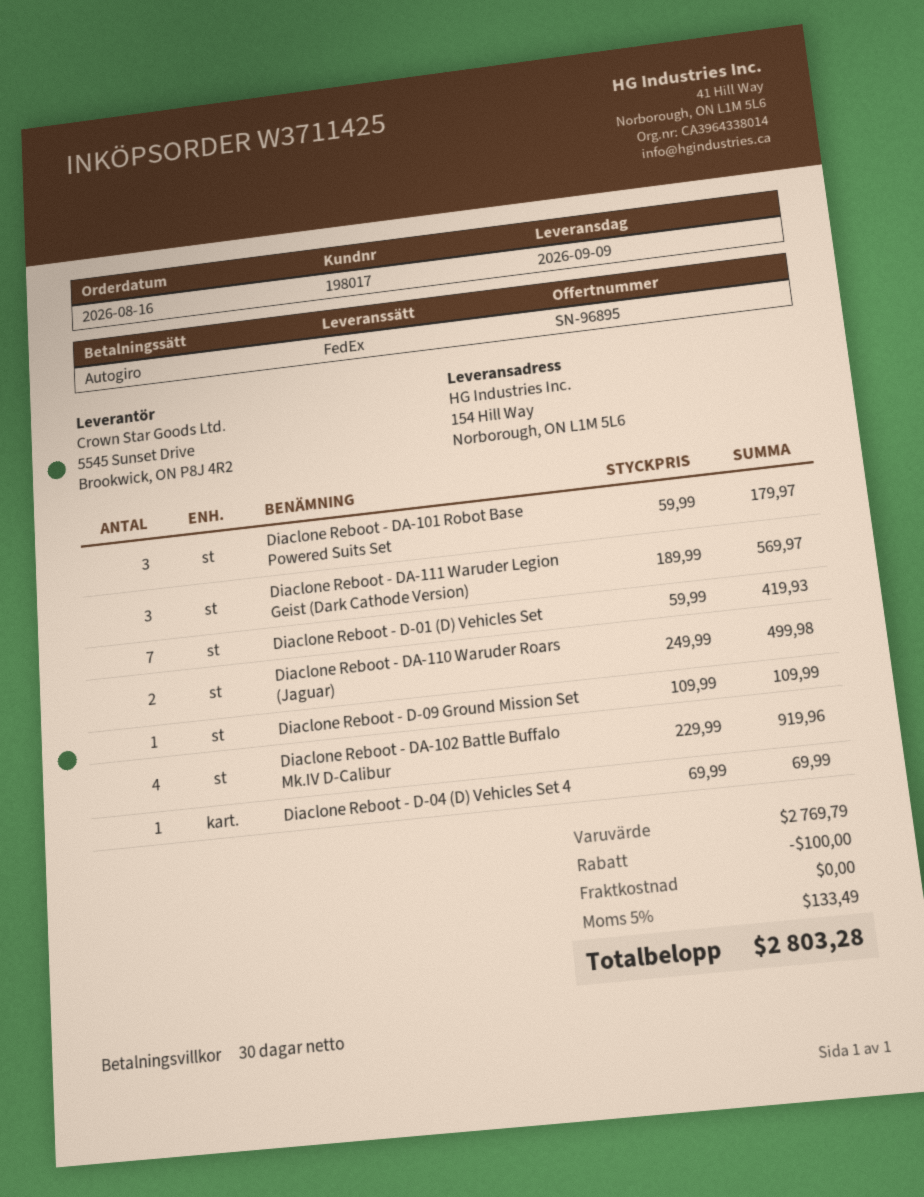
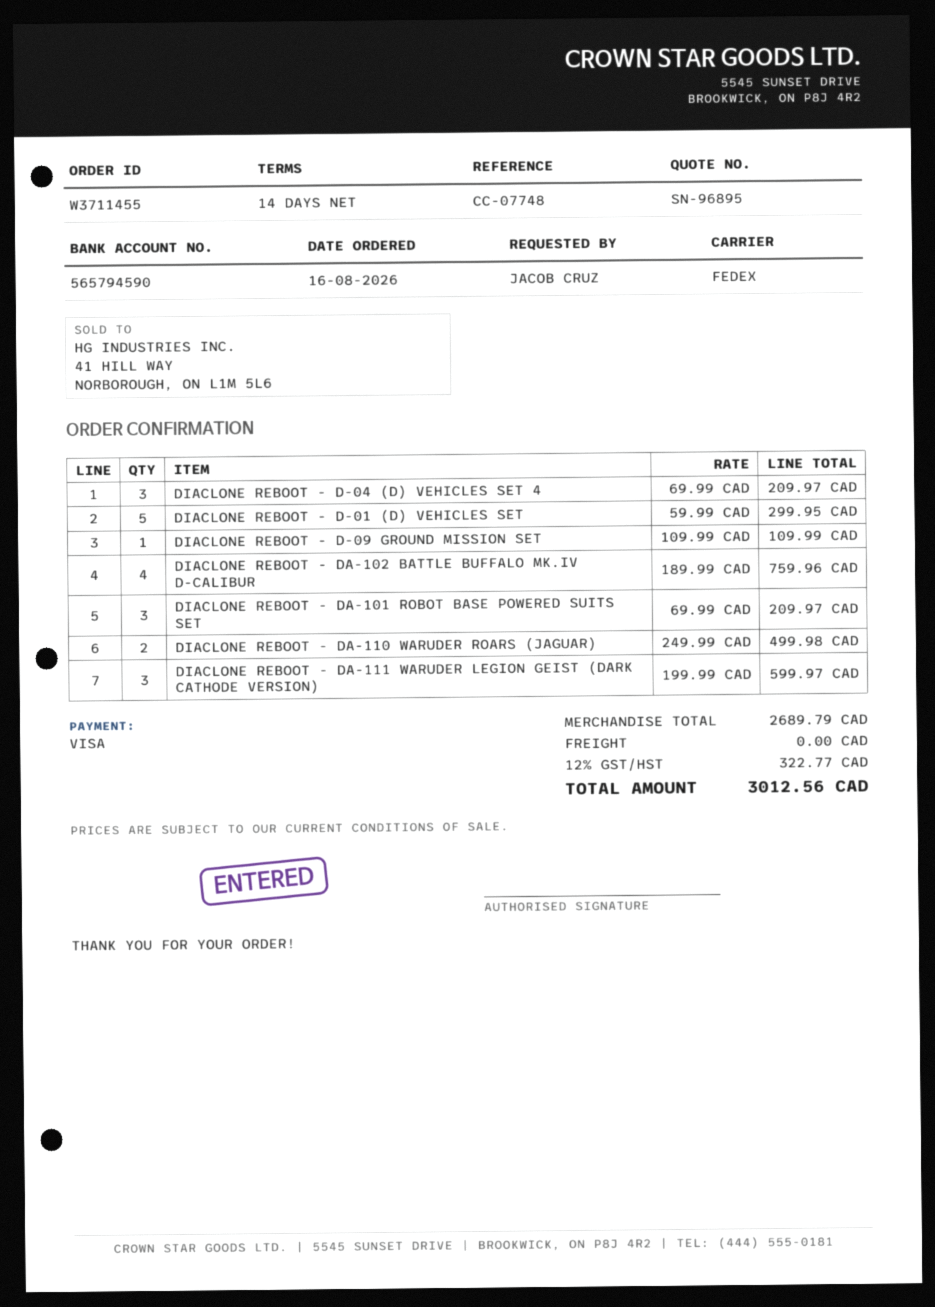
order number: W3711425 -> W3711455
payment terms: 30 days -> 14 days
payment method: direct debit -> Visa
Diaclone Reboot - DA-101 Robot Base Powered Suits Set: 3 x 59.99 = 179.97 -> 3 x 69.99 = 209.97
Diaclone Reboot - DA-111 Waruder Legion Geist (Dark Cathode Version): 3 x 189.99 = 569.97 -> 3 x 199.99 = 599.97
Diaclone Reboot - D-01 (D) Vehicles Set: 7 x 59.99 = 419.93 -> 5 x 59.99 = 299.95
Diaclone Reboot - DA-102 Battle Buffalo Mk.IV D-Calibur: 4 x 229.99 = 919.96 -> 4 x 189.99 = 759.96
Diaclone Reboot - D-04 (D) Vehicles Set 4: 1 x 69.99 = 69.99 -> 3 x 69.99 = 209.97
subtotal: 2769.79 -> 2689.79
discount: 100.00 -> none
tax: 5% = 133.49 -> 12% = 322.77
total: 2803.28 -> 3012.56

